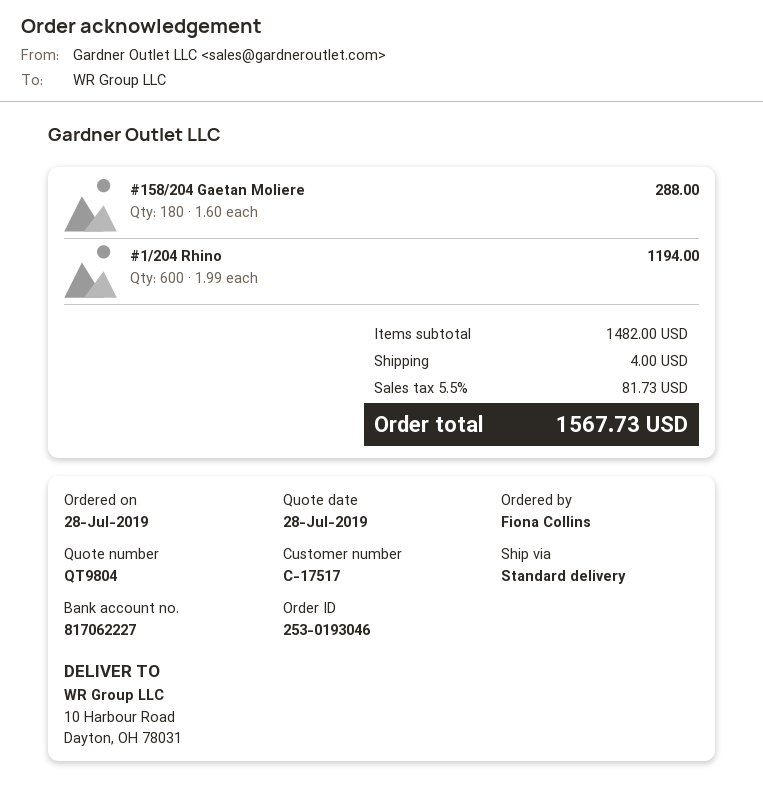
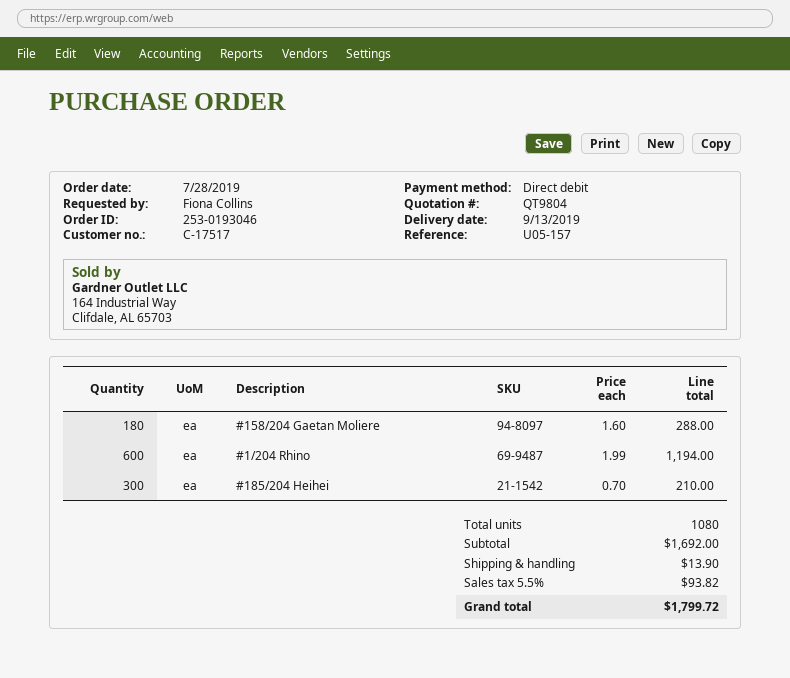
#185/204 Heihei: none -> 300 x 0.70 = 210.00
subtotal: 1482.00 -> 1692.00
shipping: 4.00 -> 13.90
tax: 5.5% = 81.73 -> 5.5% = 93.82
total: 1567.73 -> 1799.72

